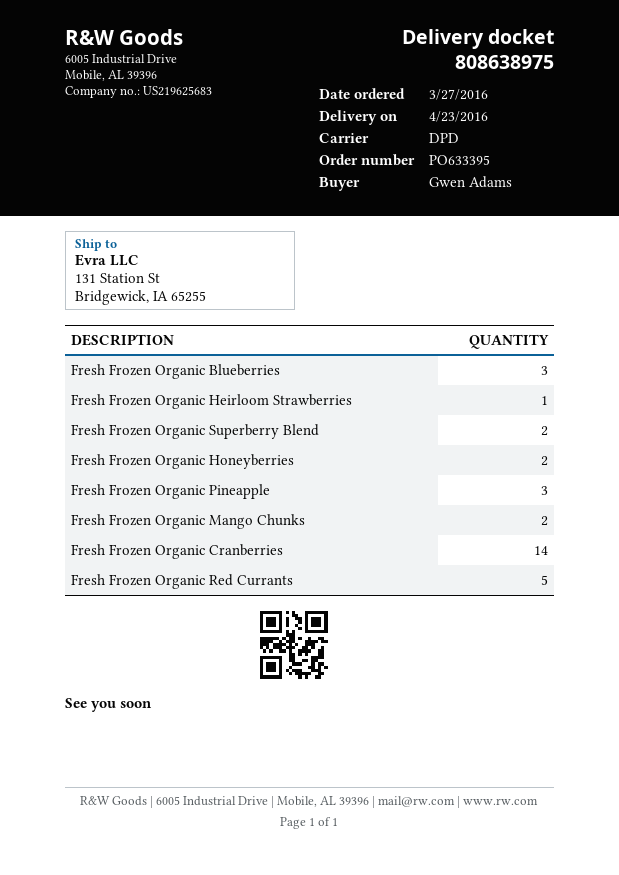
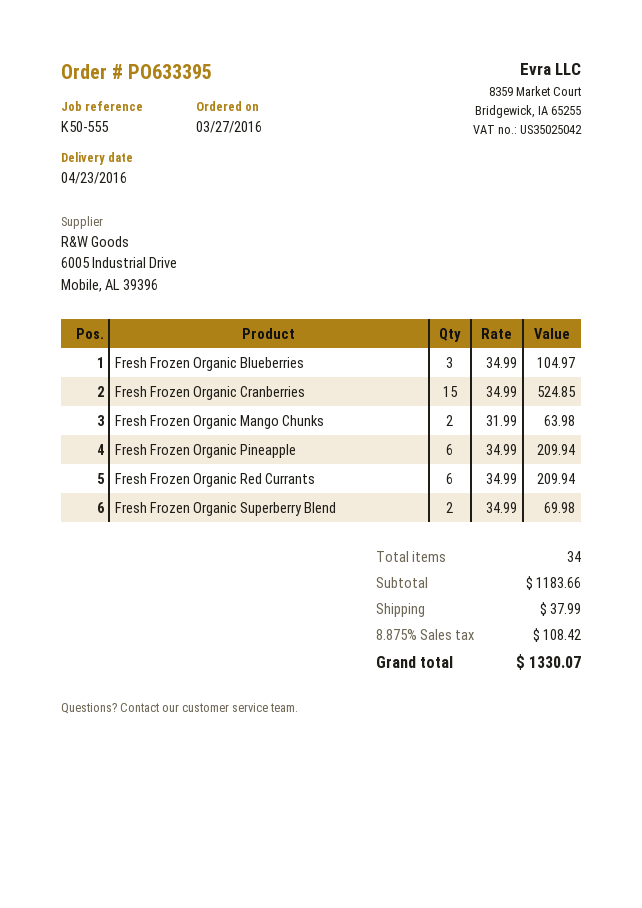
Fresh Frozen Organic Heirloom Strawberries: 1 -> none
Fresh Frozen Organic Honeyberries: 2 -> none
Fresh Frozen Organic Pineapple: 3 -> 6
Fresh Frozen Organic Cranberries: 14 -> 15
Fresh Frozen Organic Red Currants: 5 -> 6

